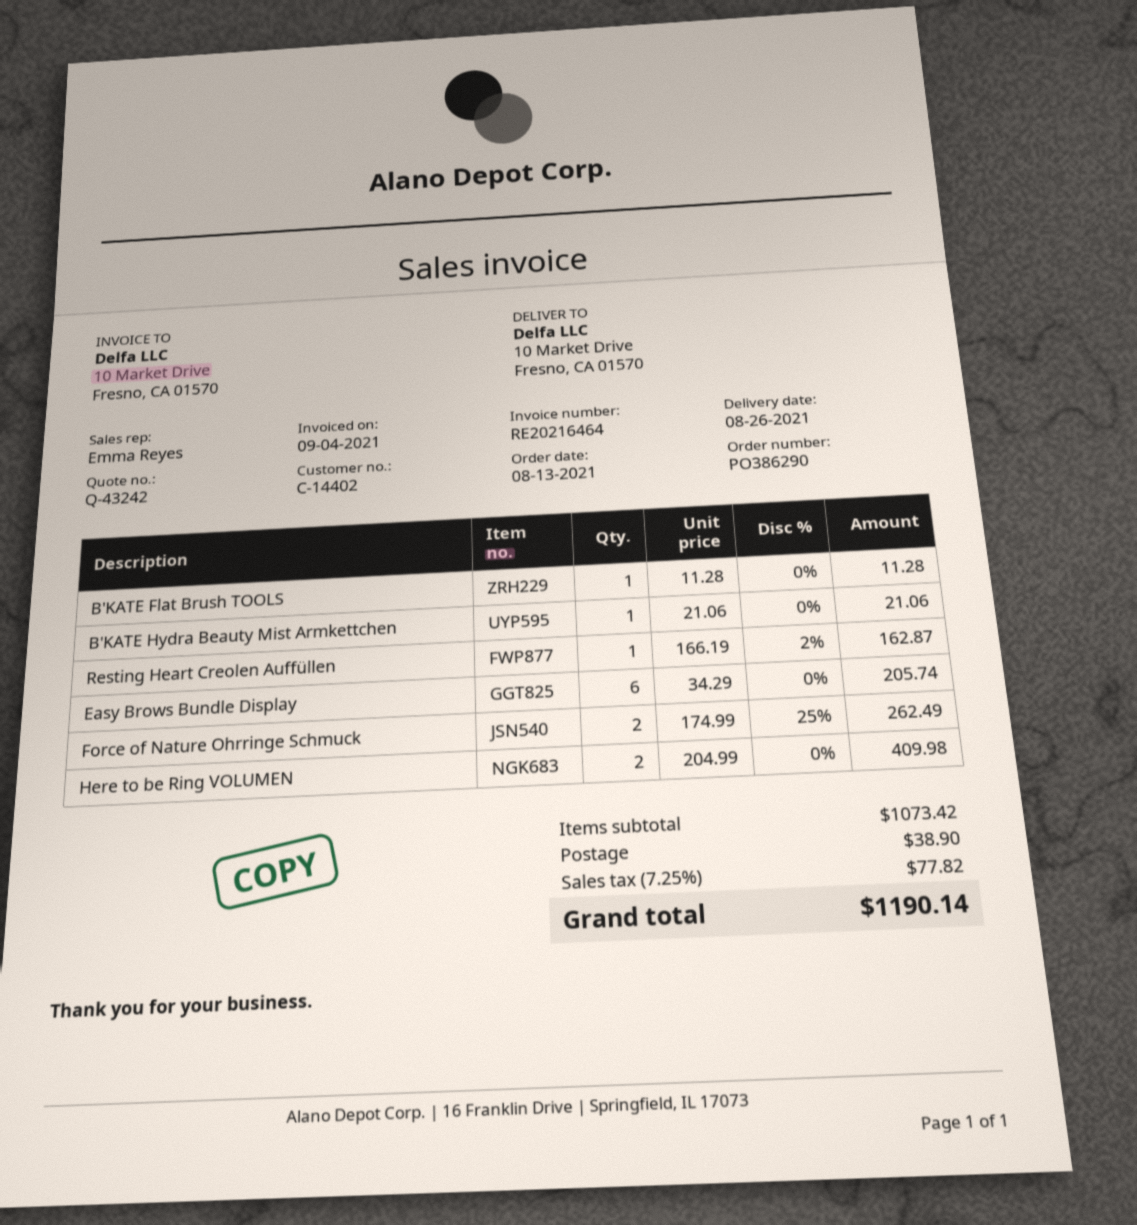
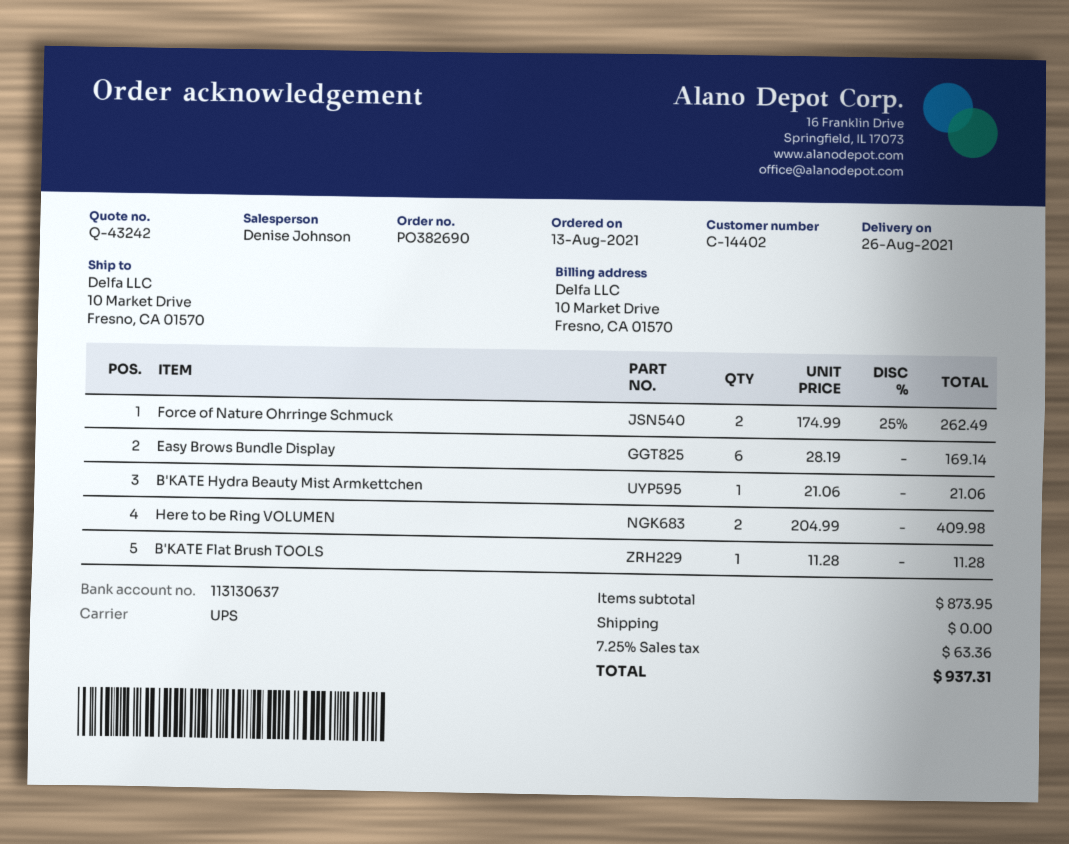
order number: PO386290 -> PO382690
sales rep: Emma Reyes -> Denise Johnson
Resting Heart Creolen Auffüllen: 1 x 166.19 - 2% = 162.87 -> none
Easy Brows Bundle Display: 6 x 34.29 = 205.74 -> 6 x 28.19 = 169.14
subtotal: 1073.42 -> 873.95
shipping: 38.90 -> 0.00
tax: 7.25% = 77.82 -> 7.25% = 63.36
total: 1190.14 -> 937.31

